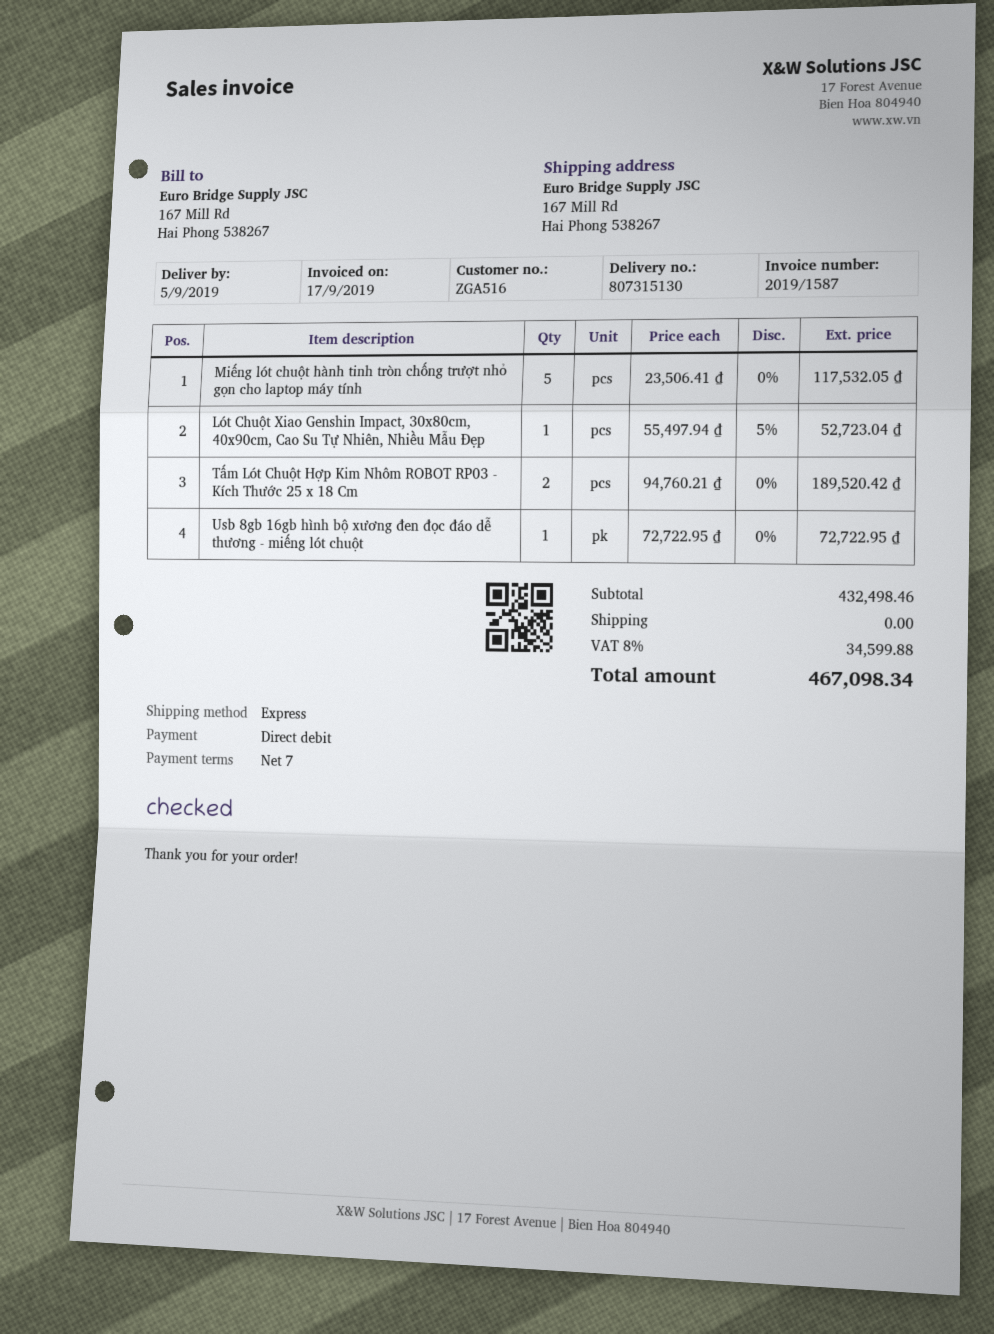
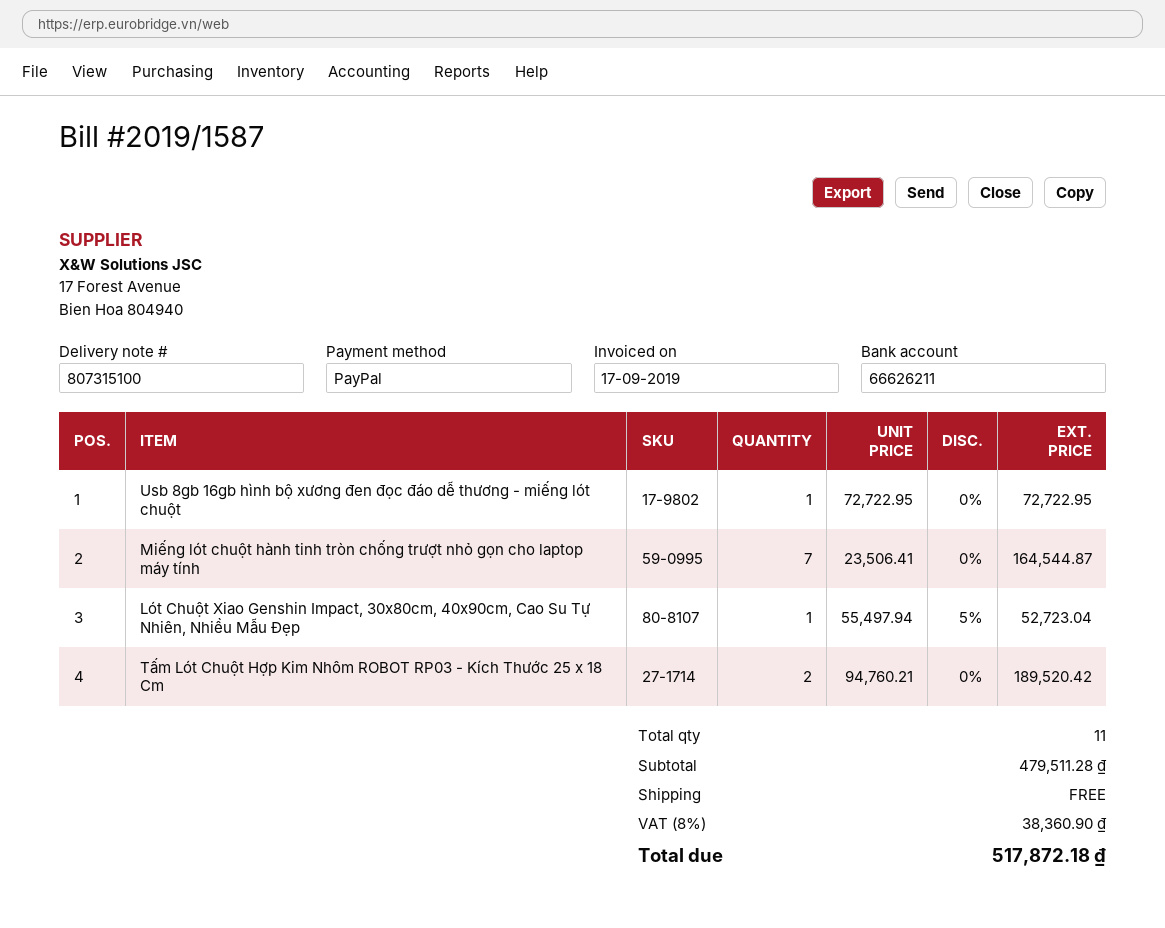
delivery note number: 807315130 -> 807315100
payment method: direct debit -> PayPal
Miếng lót chuột hành tinh tròn chống trượt nhỏ gọn cho laptop máy tính: 5 x 23506.41 = 117532.05 -> 7 x 23506.41 = 164544.87
subtotal: 432498.46 -> 479511.28
tax: 8% = 34599.88 -> 8% = 38360.90
total: 467098.34 -> 517872.18

